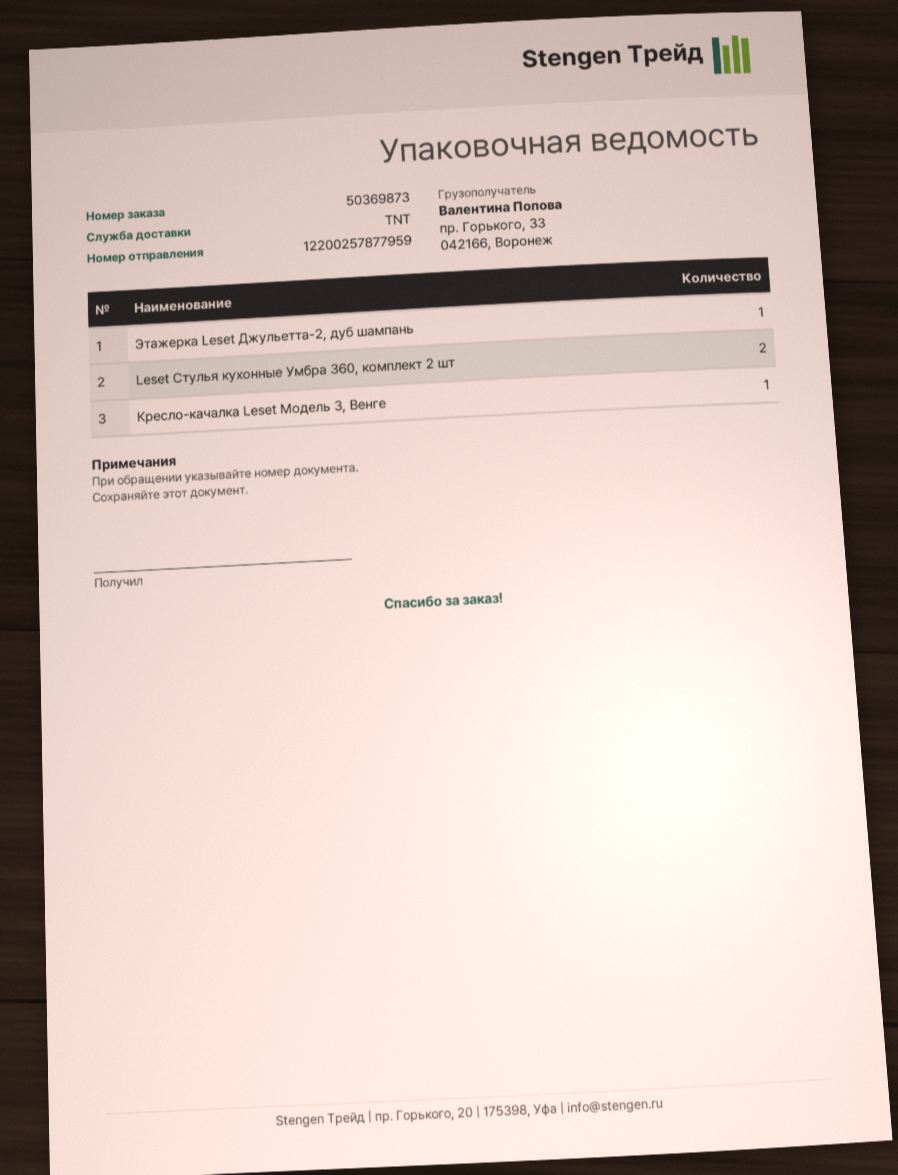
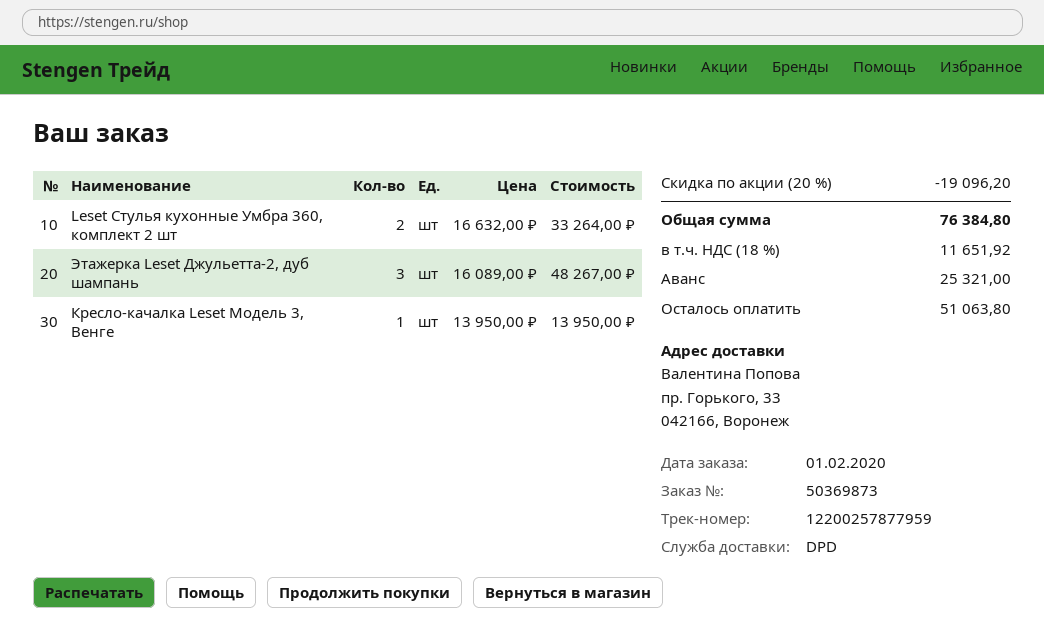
shipping method: TNT -> DPD
Этажерка Leset Джульетта-2, дуб шампань: 1 -> 3

